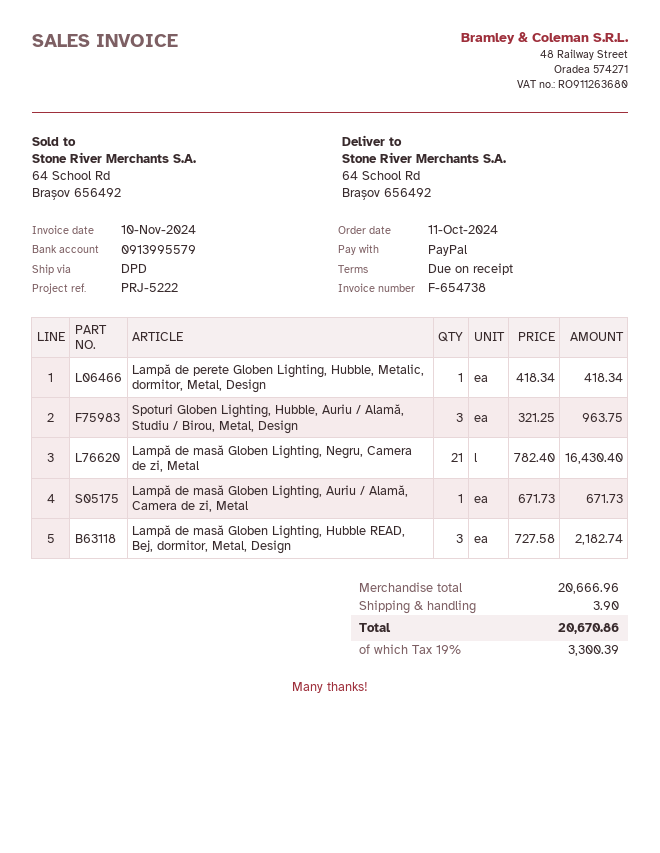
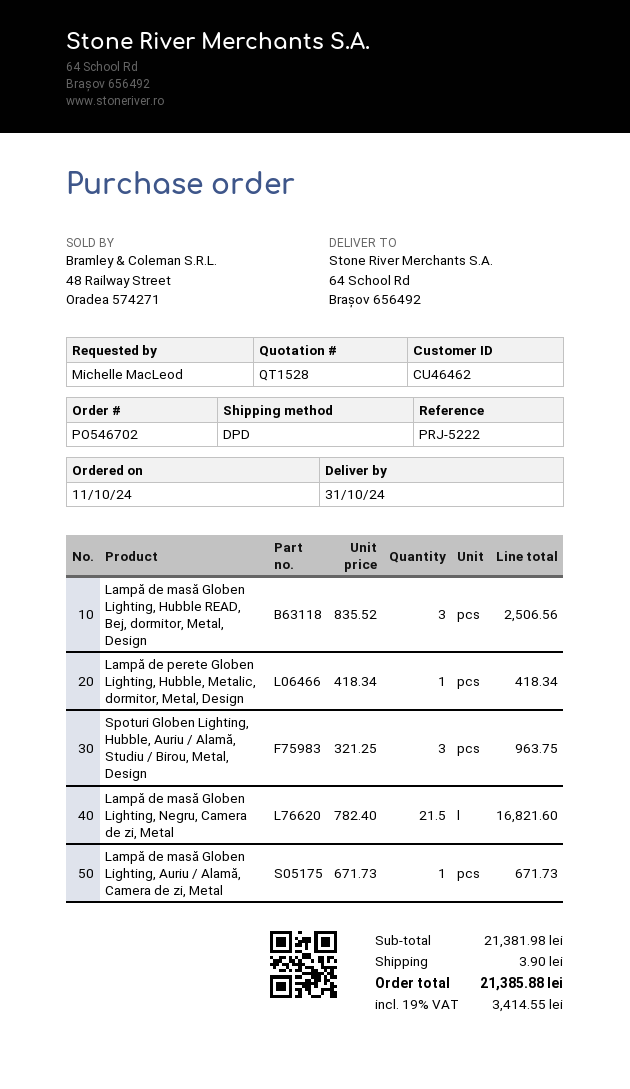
Lampă de masă Globen Lighting, Negru, Camera de zi, Metal: 21 x 782.40 = 16430.40 -> 21.5 x 782.40 = 16821.60
Lampă de masă Globen Lighting, Hubble READ, Bej, dormitor, Metal, Design: 3 x 727.58 = 2182.74 -> 3 x 835.52 = 2506.56
subtotal: 20666.96 -> 21381.98
tax: 19% = 3300.39 -> 19% = 3414.55
total: 20670.86 -> 21385.88

